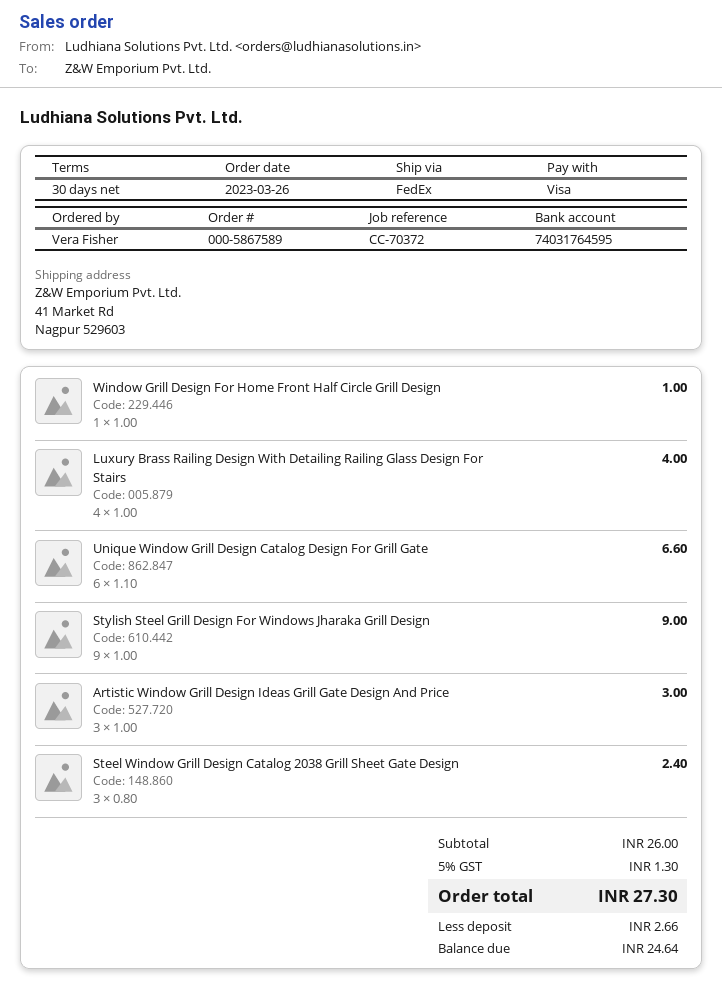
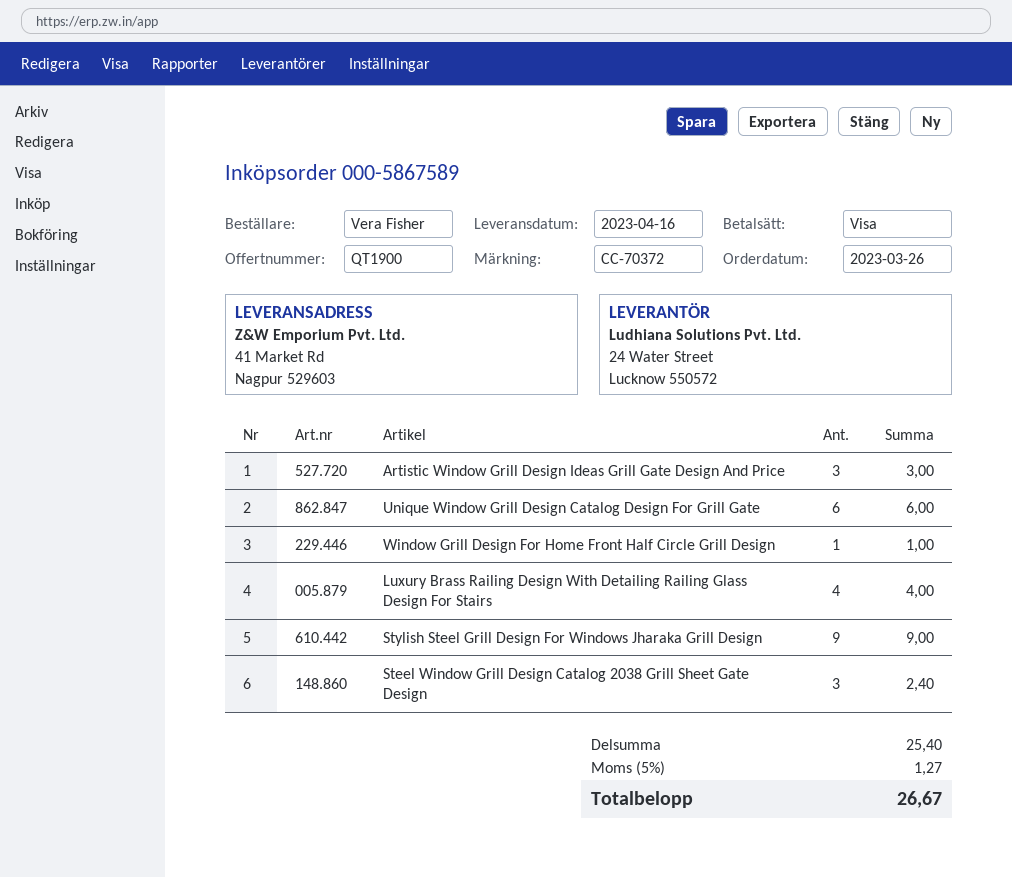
Unique Window Grill Design Catalog Design For Grill Gate: 6 for 6.60 -> 6 for 6.00
subtotal: 26.00 -> 25.40
tax: 5% = 1.30 -> 5% = 1.27
total: 27.30 -> 26.67

